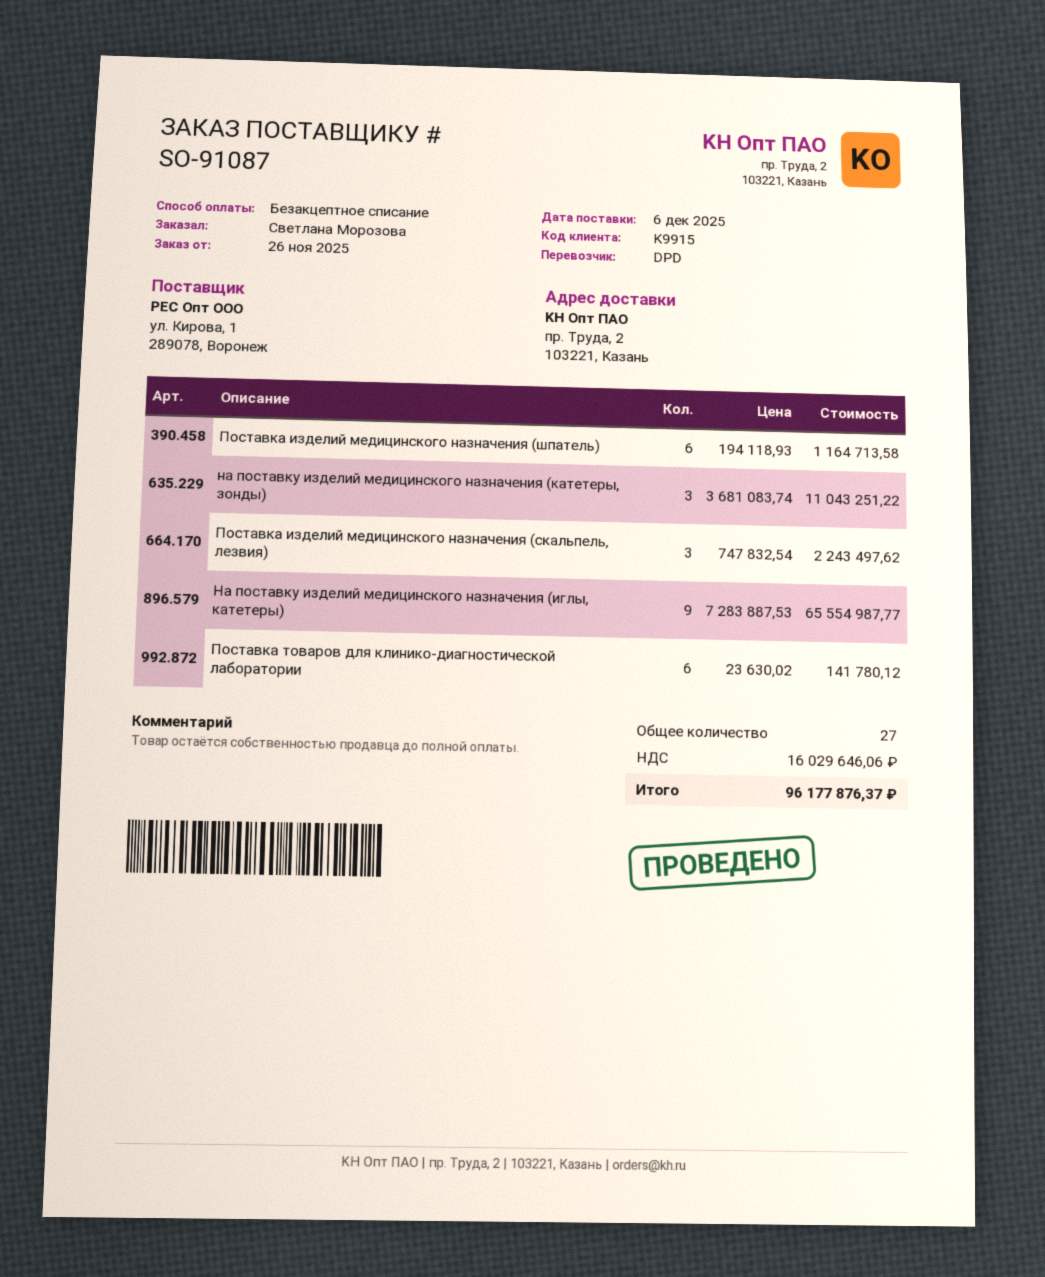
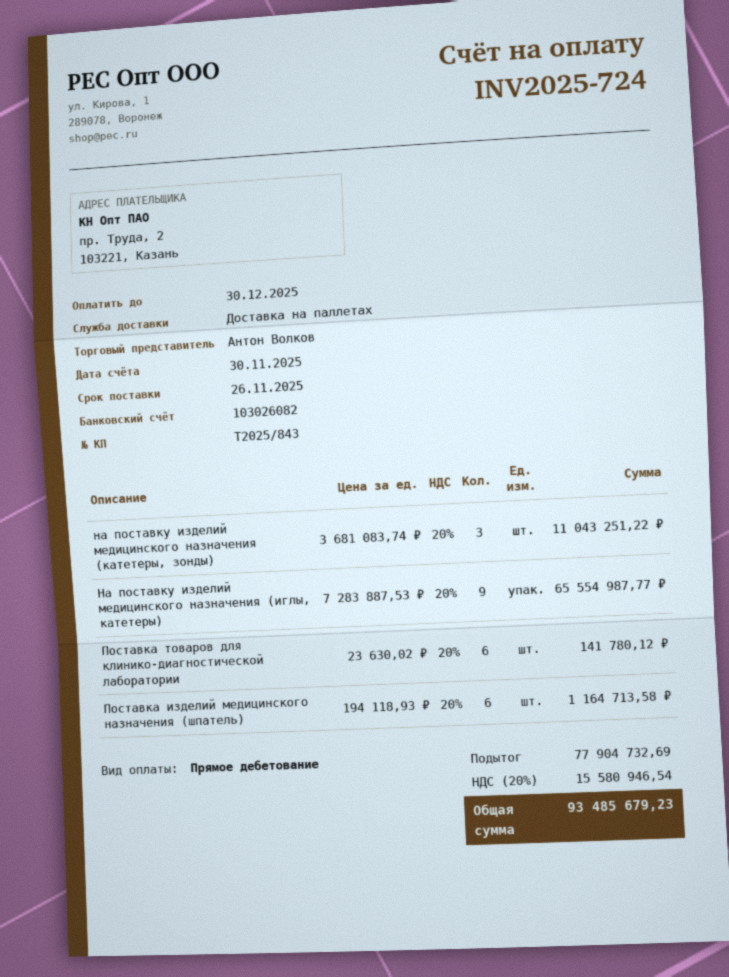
delivery date: 2025-12-06 -> 2025-11-26
shipping method: DPD -> pallet freight
Поставка изделий медицинского назначения (скальпель, лезвия): 3 x 747832.54 = 2243497.62 -> none
tax: 16029646.06 -> 15580946.54
total: 96177876.37 -> 93485679.23

